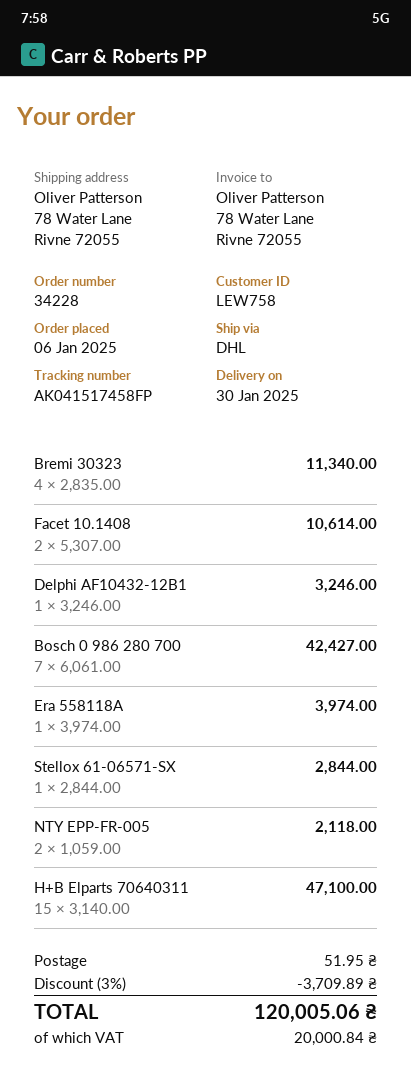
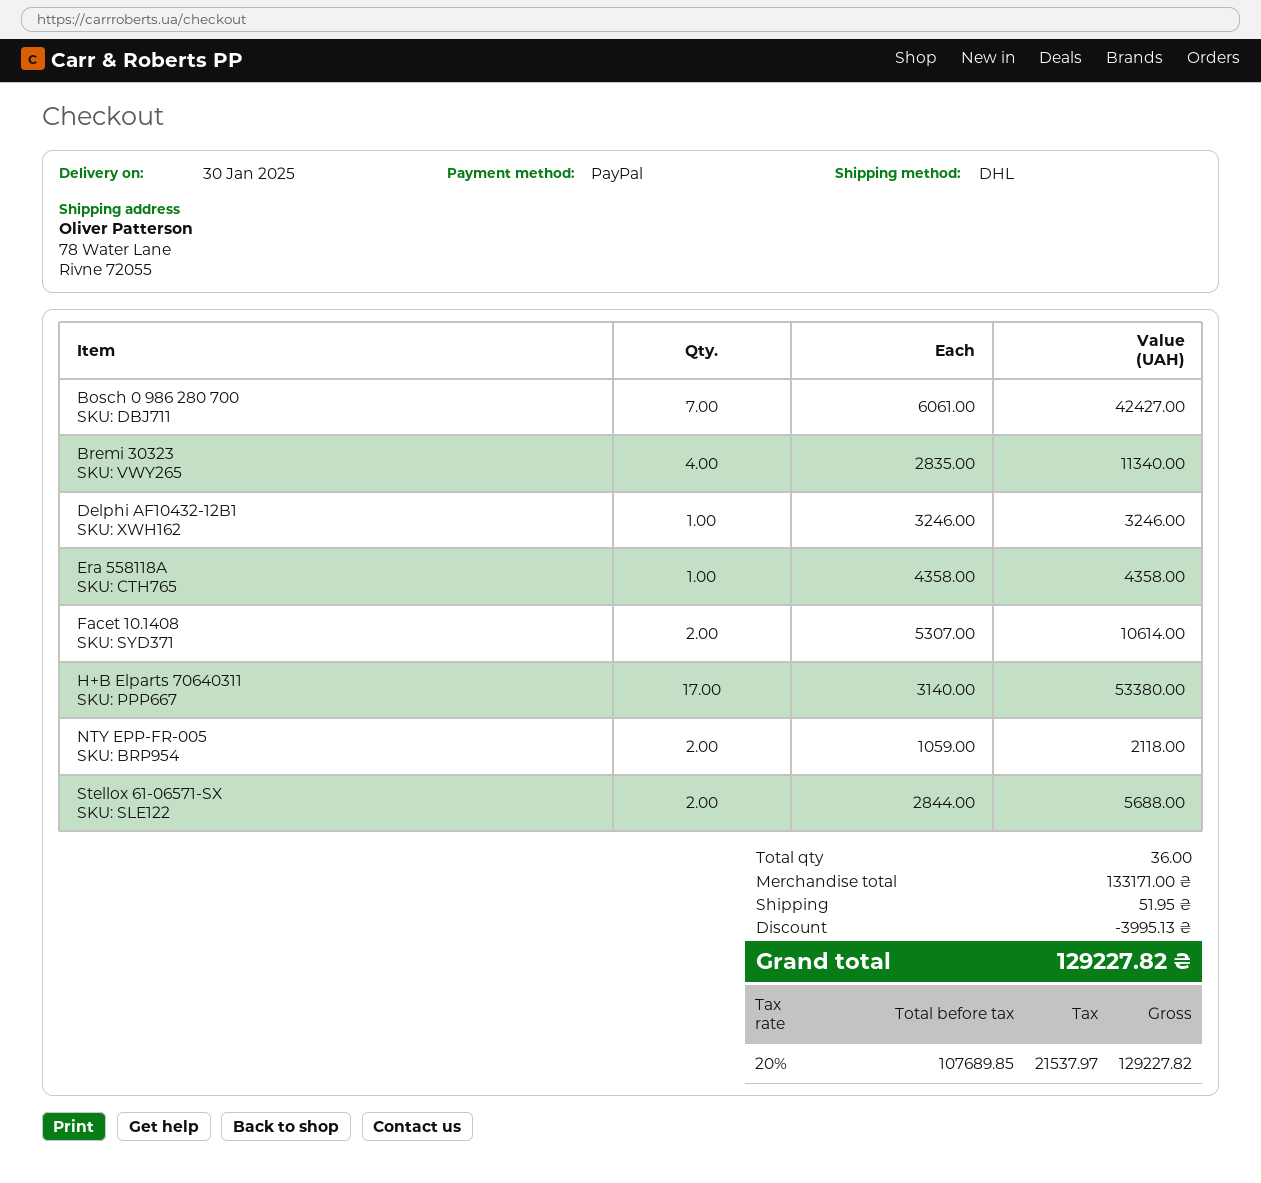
Era 558118A: 1 x 3974.00 = 3974.00 -> 1 x 4358.00 = 4358.00
Stellox 61-06571-SX: 1 x 2844.00 = 2844.00 -> 2 x 2844.00 = 5688.00
H+B Elparts 70640311: 15 x 3140.00 = 47100.00 -> 17 x 3140.00 = 53380.00
discount: 3709.89 -> 3995.13
tax: 20000.84 -> 21537.97
total: 120005.06 -> 129227.82

